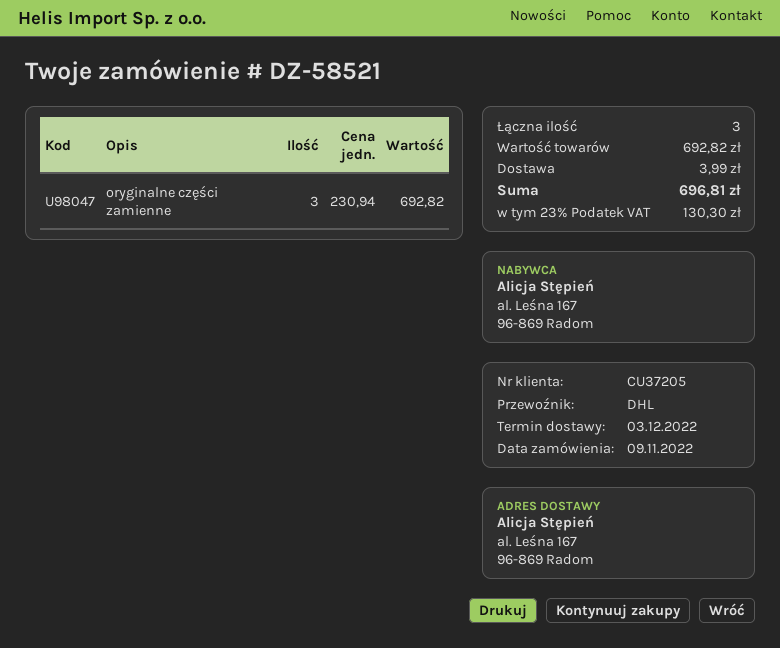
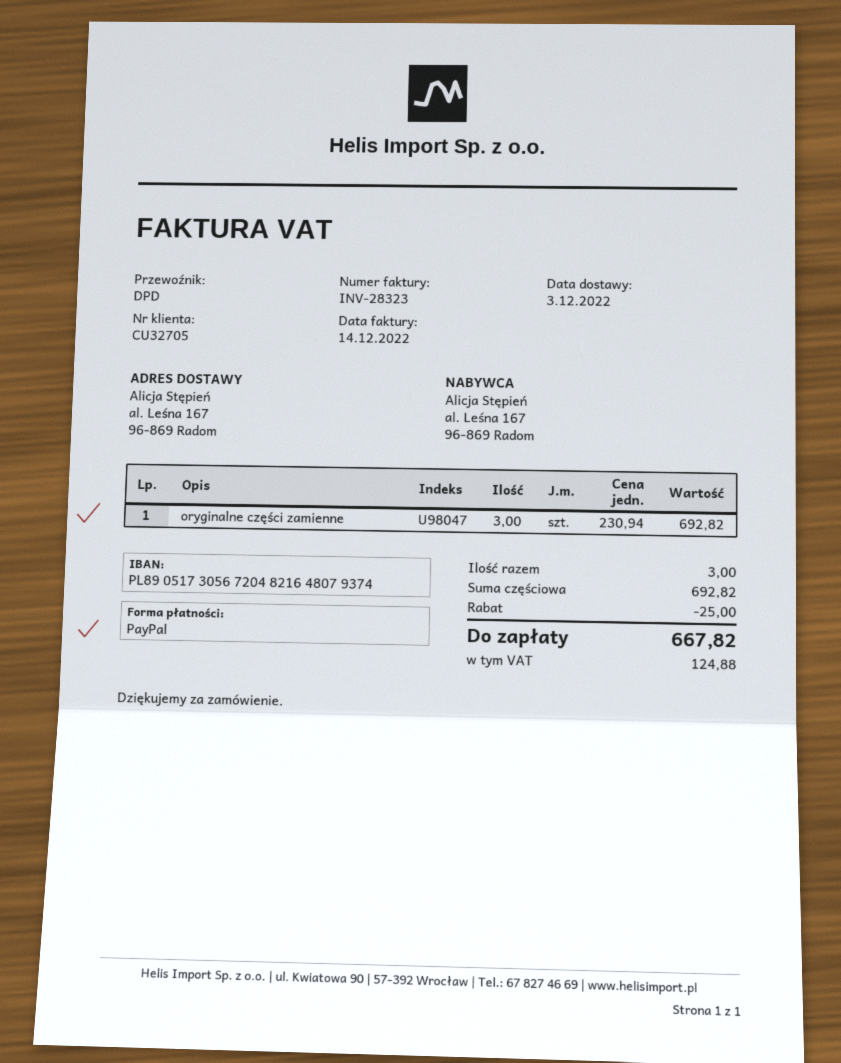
customer number: CU37205 -> CU32705
shipping method: DHL -> DPD
discount: none -> 25.00
shipping: 3.99 -> none
tax: 130.30 -> 124.88
total: 696.81 -> 667.82

